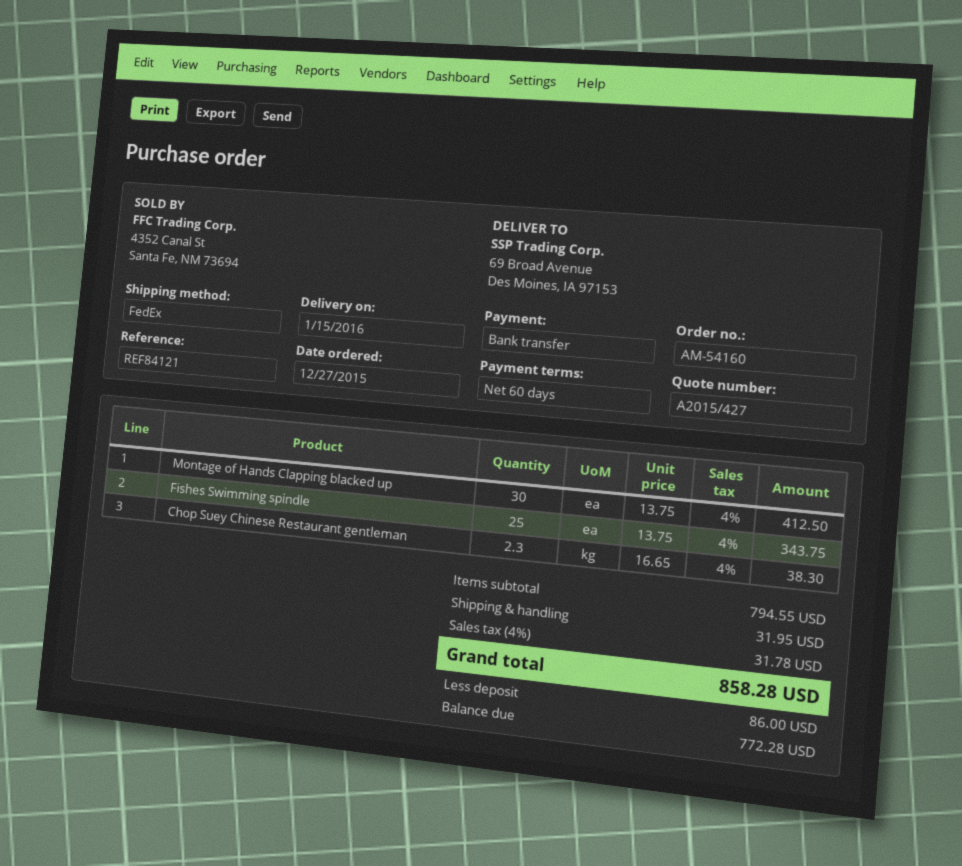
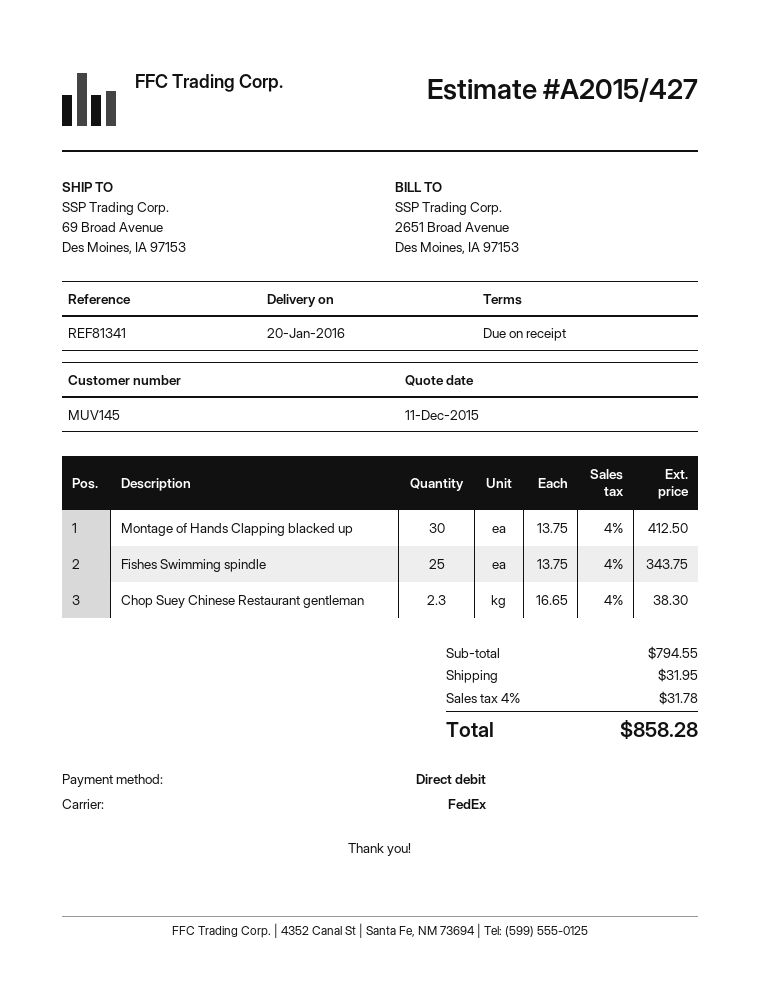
delivery date: 2016-01-15 -> 2016-01-20
payment terms: 60 days -> on receipt
reference: REF84121 -> REF81341
payment method: bank transfer -> direct debit

